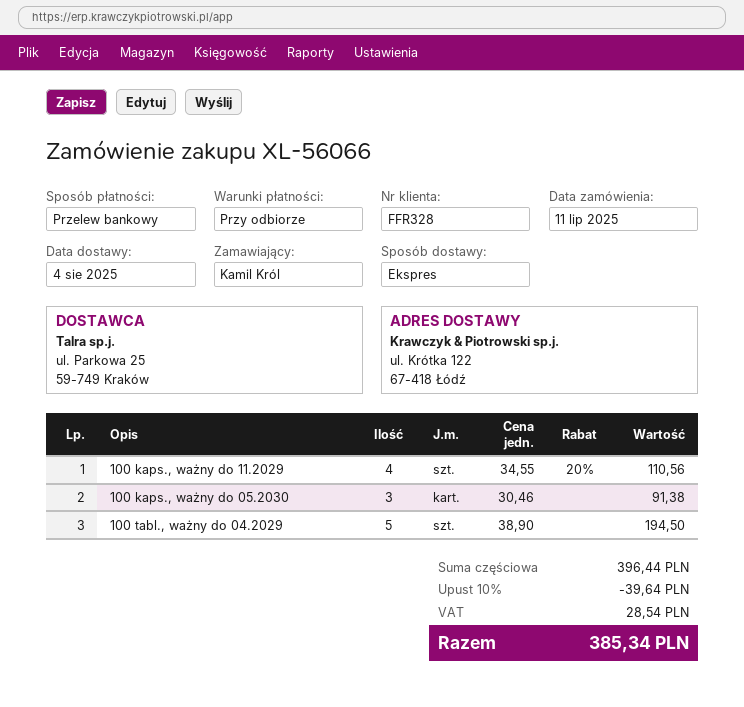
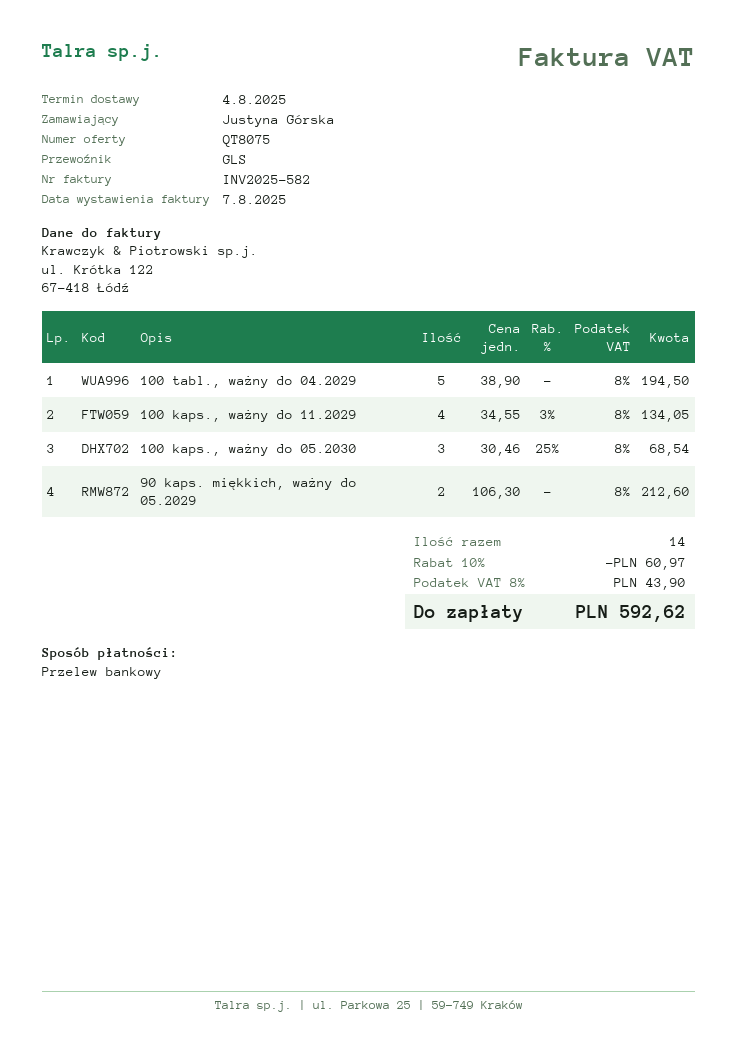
ordered by: Kamil Król -> Justyna Górska
shipping method: express -> GLS
100 kaps., ważny do 11.2029: 4 x 34.55 - 20% = 110.56 -> 4 x 34.55 - 3% = 134.05
100 kaps., ważny do 05.2030: 3 x 30.46 = 91.38 -> 3 x 30.46 - 25% = 68.54
90 kaps. miękkich, ważny do 05.2029: none -> 2 x 106.30 = 212.60
discount: 10% = 39.64 -> 10% = 60.97
tax: 28.54 -> 43.90
total: 385.34 -> 592.62

